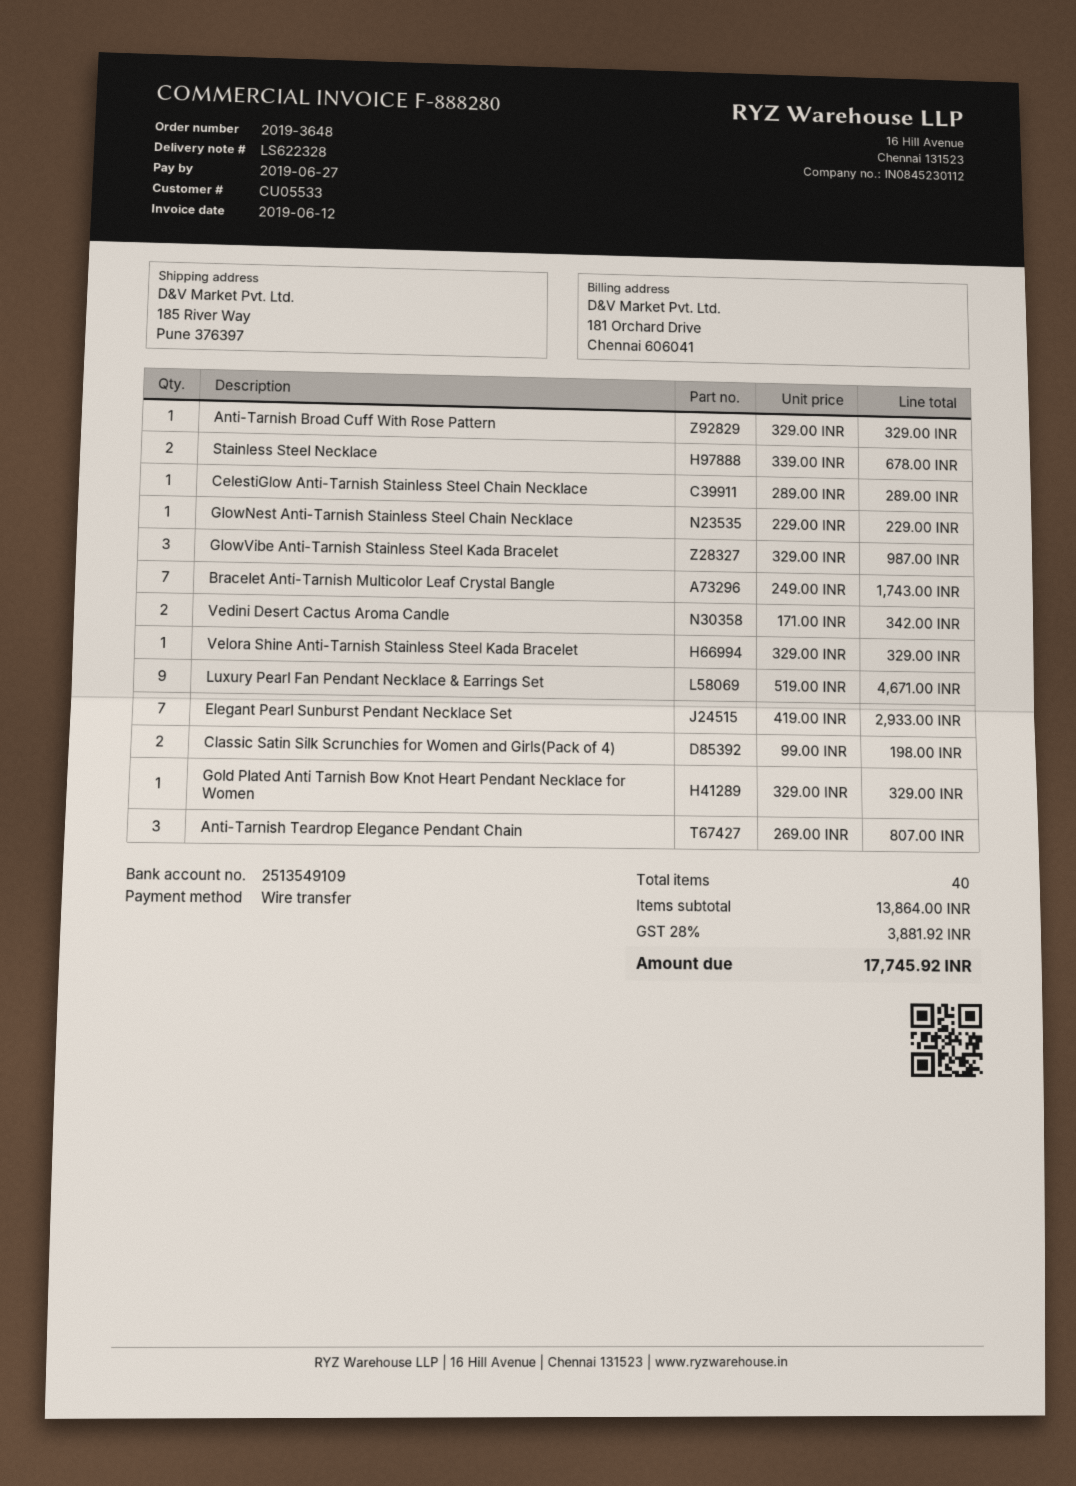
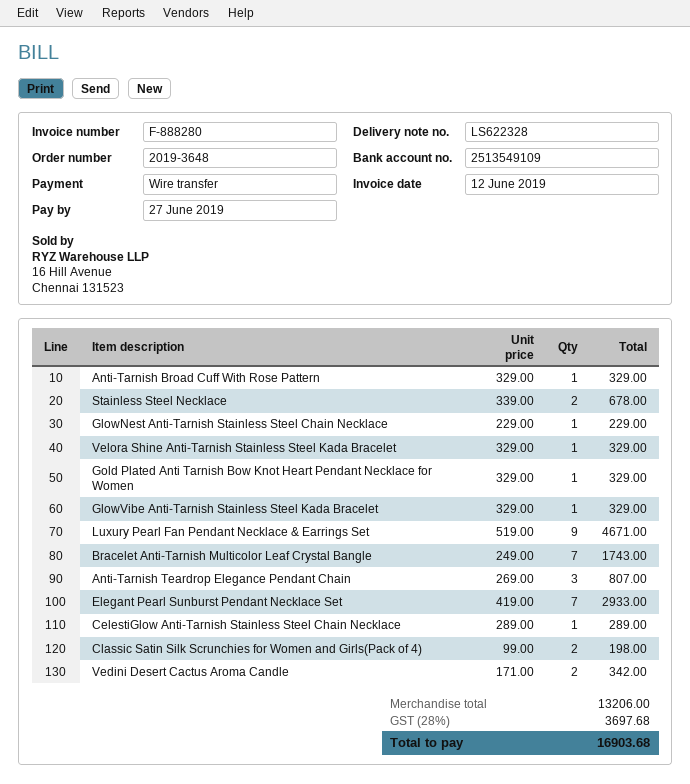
GlowVibe Anti-Tarnish Stainless Steel Kada Bracelet: 3 x 329.00 = 987.00 -> 1 x 329.00 = 329.00
subtotal: 13864.00 -> 13206.00
tax: 28% = 3881.92 -> 28% = 3697.68
total: 17745.92 -> 16903.68

